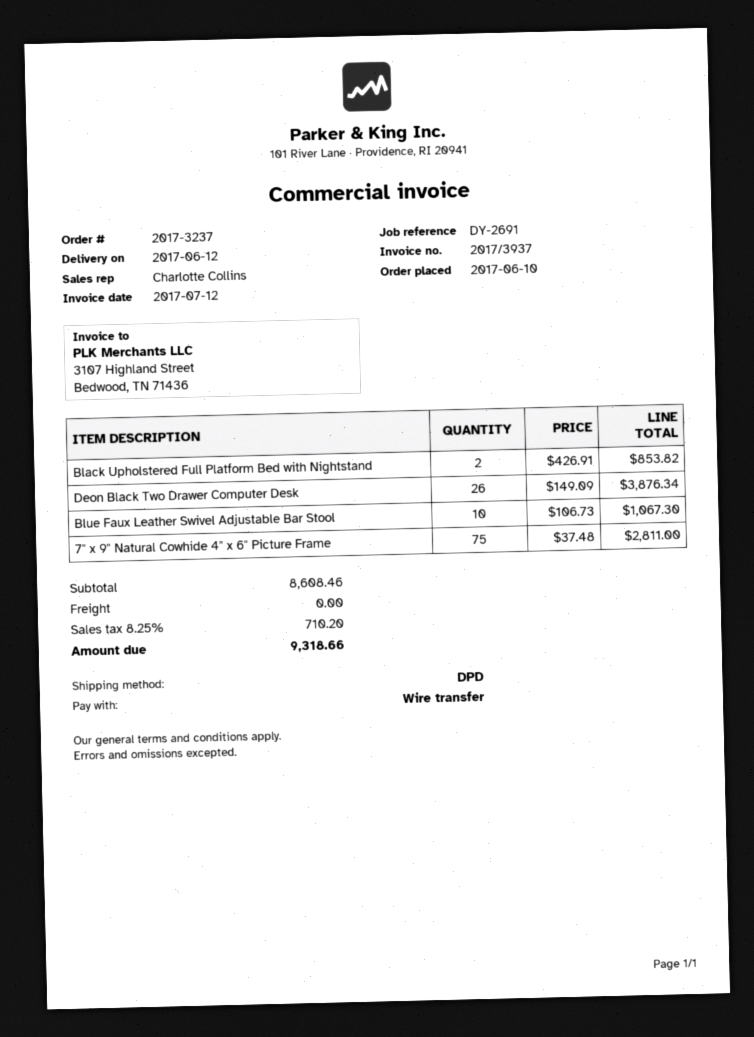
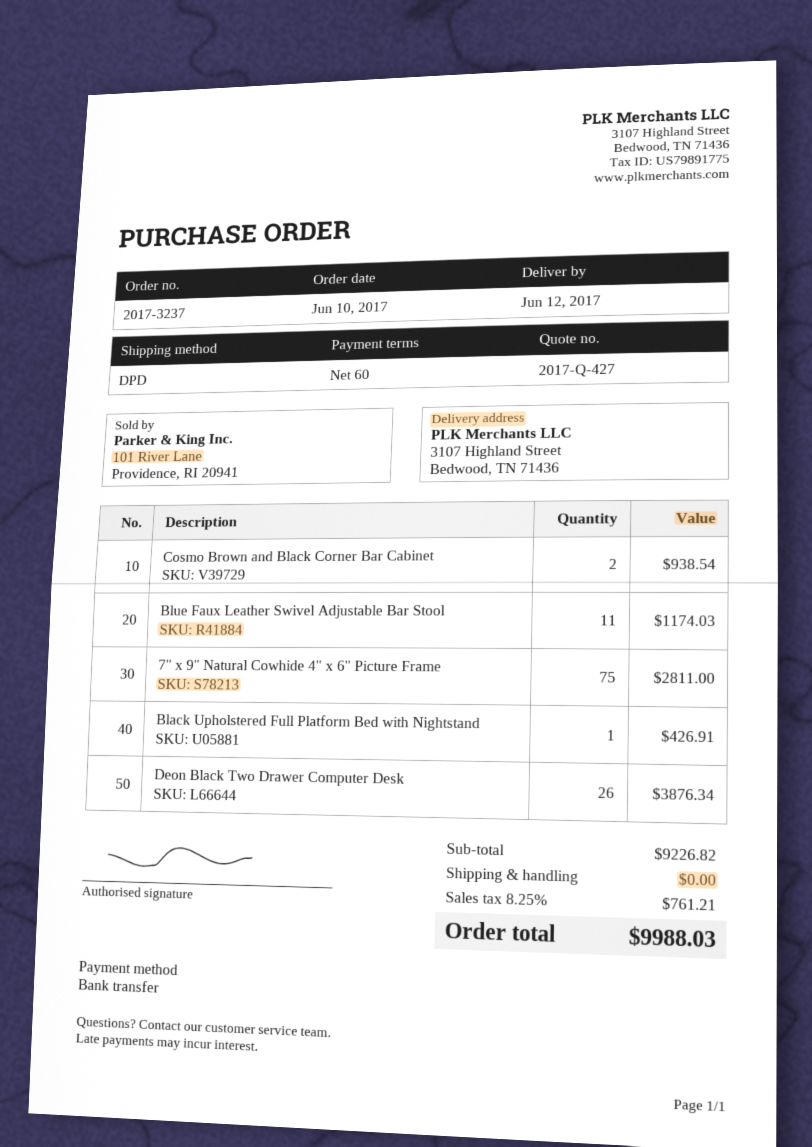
Black Upholstered Full Platform Bed with Nightstand: 2 for 853.82 -> 1 for 426.91
Blue Faux Leather Swivel Adjustable Bar Stool: 10 for 1067.30 -> 11 for 1174.03
Cosmo Brown and Black Corner Bar Cabinet: none -> 2 for 938.54
subtotal: 8608.46 -> 9226.82
tax: 8.25% = 710.20 -> 8.25% = 761.21
total: 9318.66 -> 9988.03

